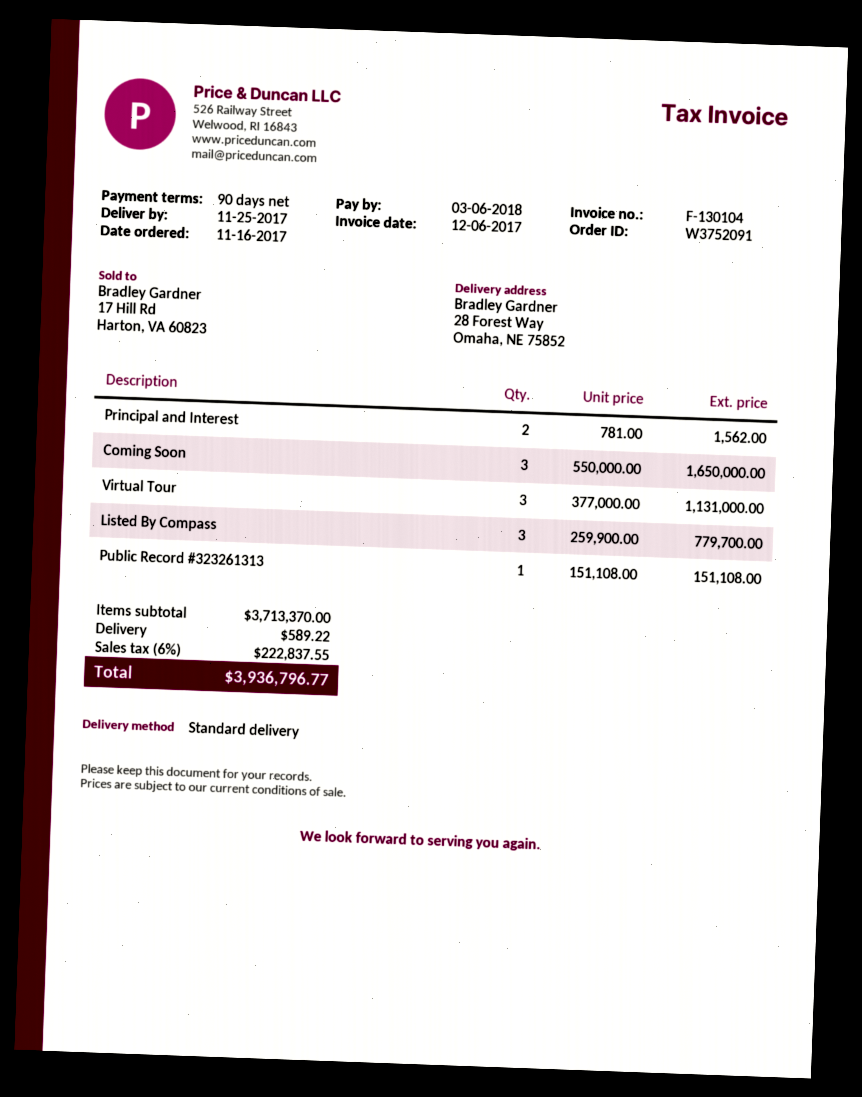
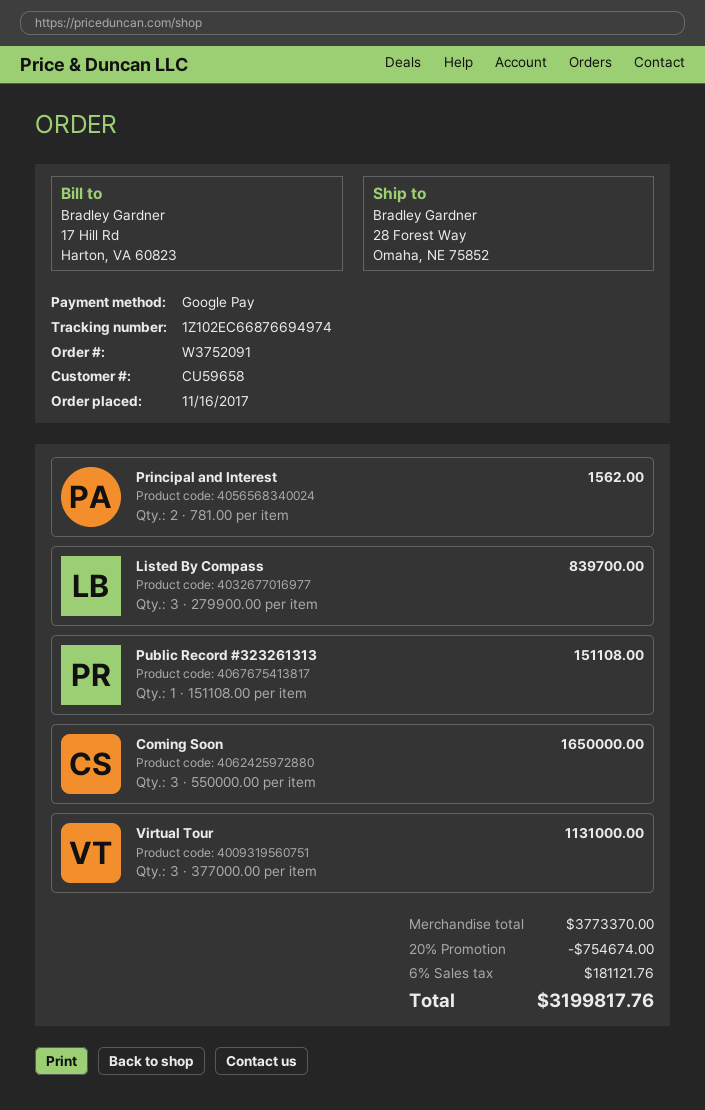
Listed By Compass: 3 x 259900.00 = 779700.00 -> 3 x 279900.00 = 839700.00
subtotal: 3713370.00 -> 3773370.00
discount: none -> 20% = 754674.00
shipping: 589.22 -> none
tax: 6% = 222837.55 -> 6% = 181121.76
total: 3936796.77 -> 3199817.76

